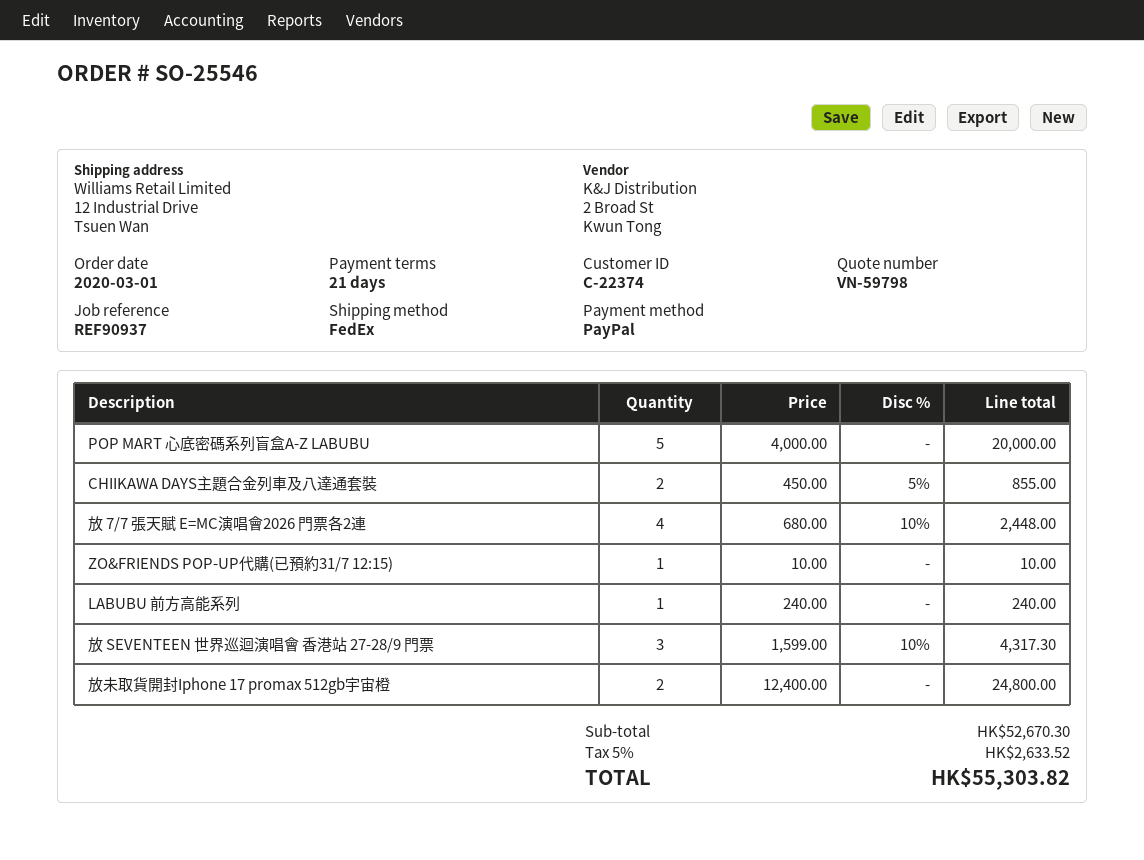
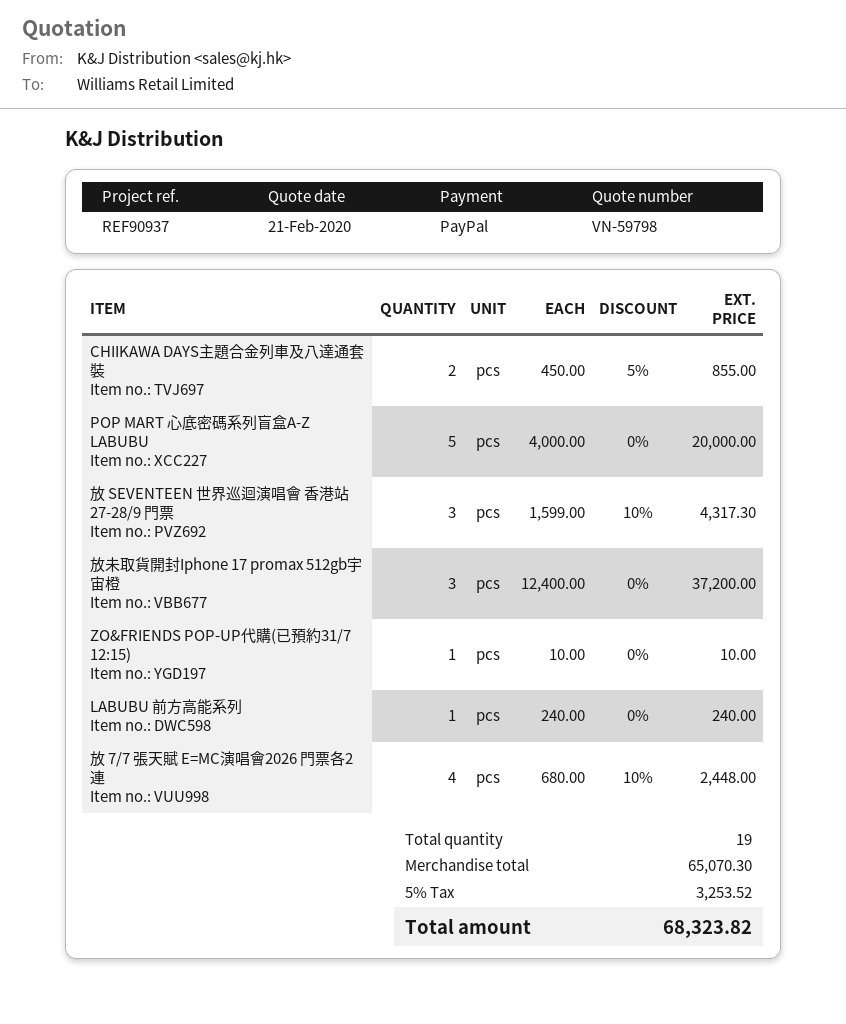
放未取貨開封Iphone 17 promax 512gb宇宙橙: 2 x 12400.00 = 24800.00 -> 3 x 12400.00 = 37200.00
subtotal: 52670.30 -> 65070.30
tax: 5% = 2633.52 -> 5% = 3253.52
total: 55303.82 -> 68323.82

